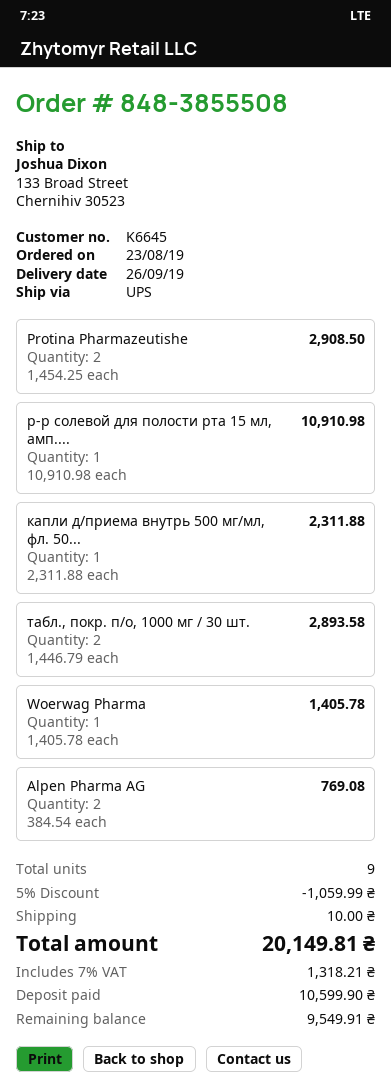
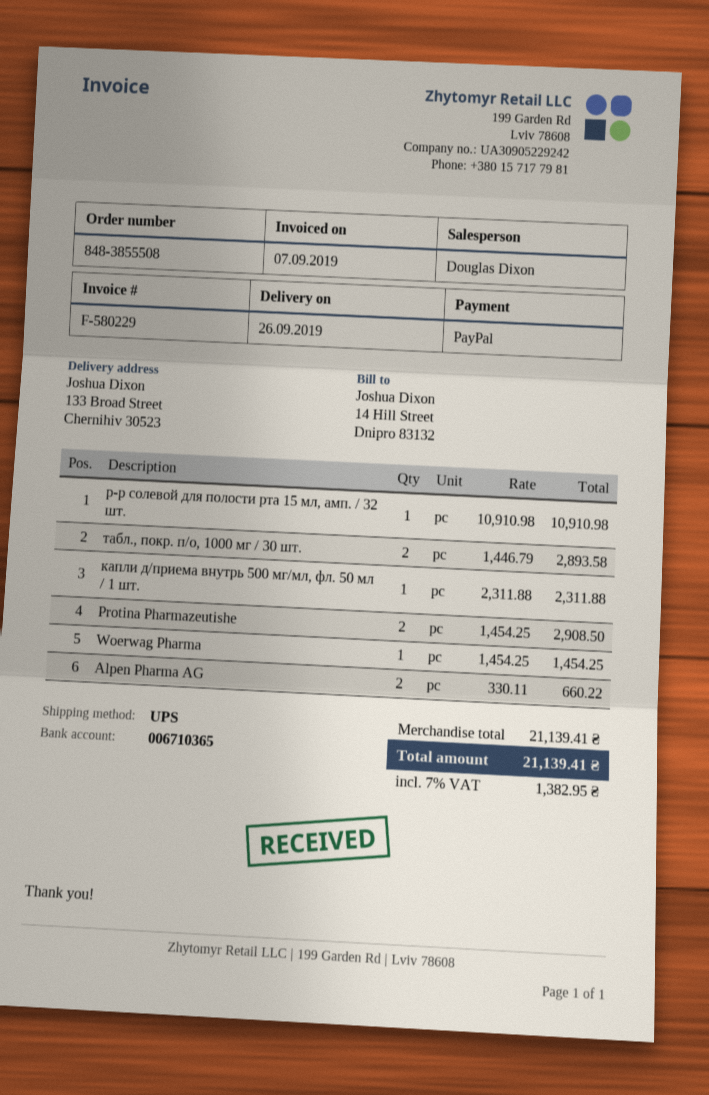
Woerwag Pharma: 1 x 1405.78 = 1405.78 -> 1 x 1454.25 = 1454.25
Alpen Pharma AG: 2 x 384.54 = 769.08 -> 2 x 330.11 = 660.22
discount: 5% = 1059.99 -> none
shipping: 10.00 -> none
tax: 7% = 1318.21 -> 7% = 1382.95
total: 20149.81 -> 21139.41

